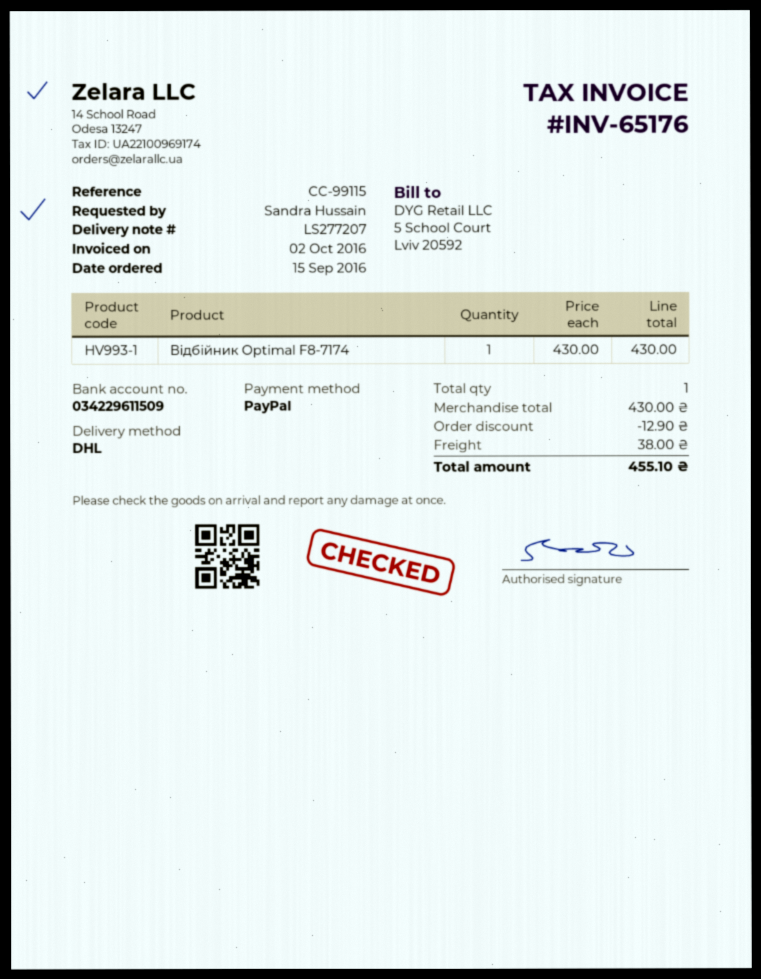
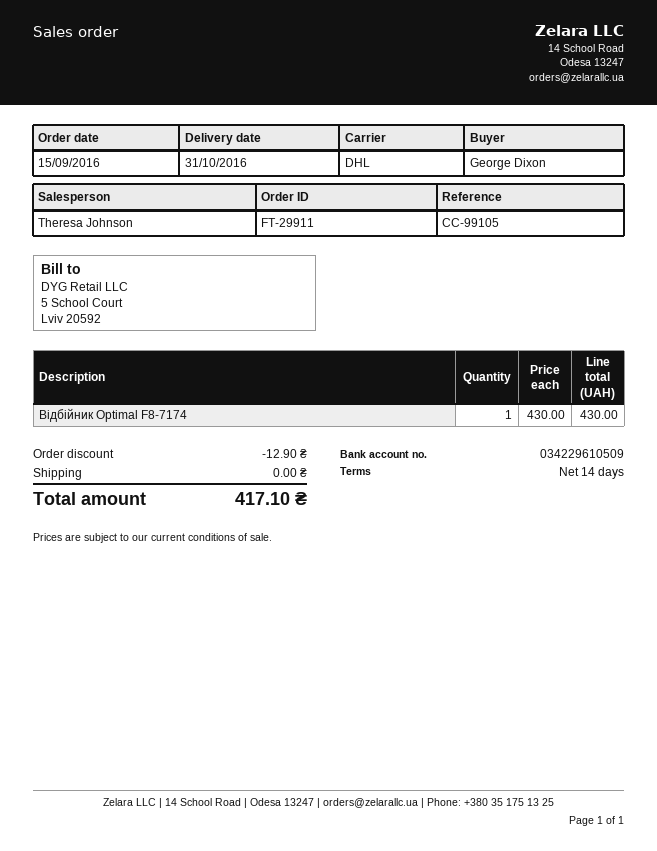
reference: CC-99115 -> CC-99105
ordered by: Sandra Hussain -> George Dixon
bank account: 034229611509 -> 034229610509
shipping: 38.00 -> 0.00
total: 455.10 -> 417.10

